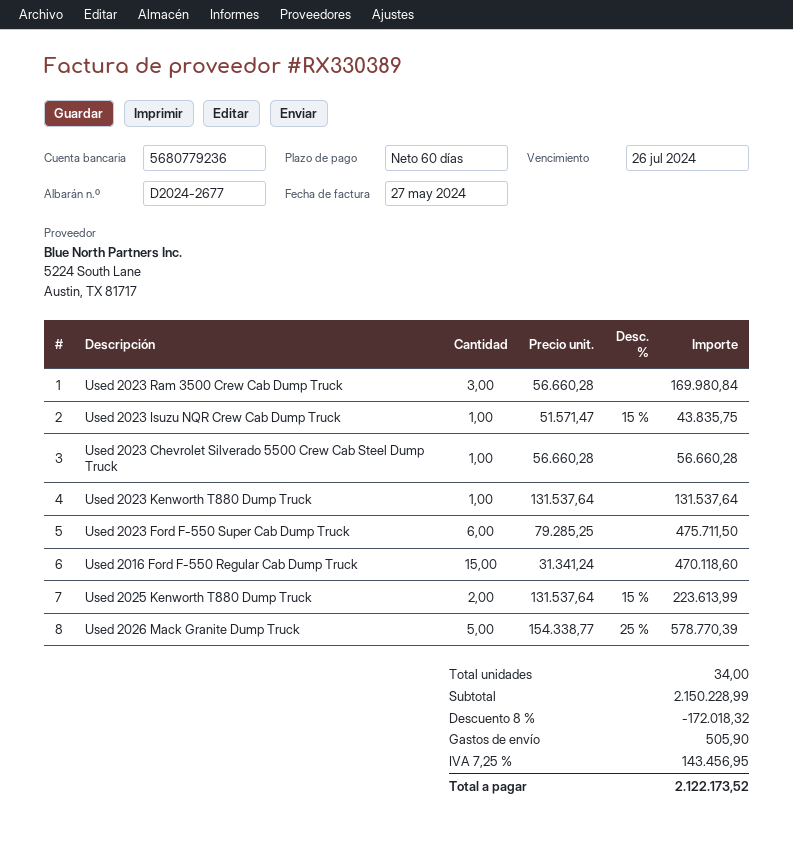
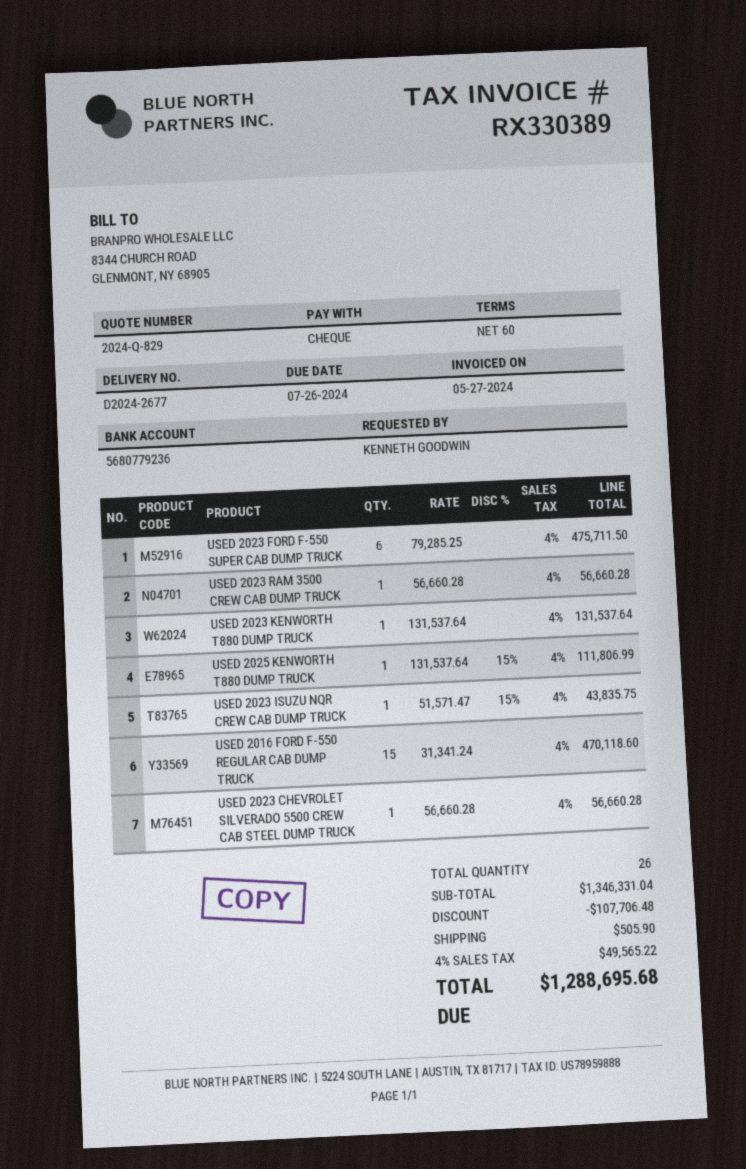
Used 2023 Ram 3500 Crew Cab Dump Truck: 3 x 56660.28 = 169980.84 -> 1 x 56660.28 = 56660.28
Used 2025 Kenworth T880 Dump Truck: 2 x 131537.64 - 15% = 223613.99 -> 1 x 131537.64 - 15% = 111806.99
Used 2026 Mack Granite Dump Truck: 5 x 154338.77 - 25% = 578770.39 -> none
total quantity: 34 -> 26
subtotal: 2150228.99 -> 1346331.04
discount: 172018.32 -> 107706.48
tax: 7.25% = 143456.95 -> 4% = 49565.22
total: 2122173.52 -> 1288695.68

